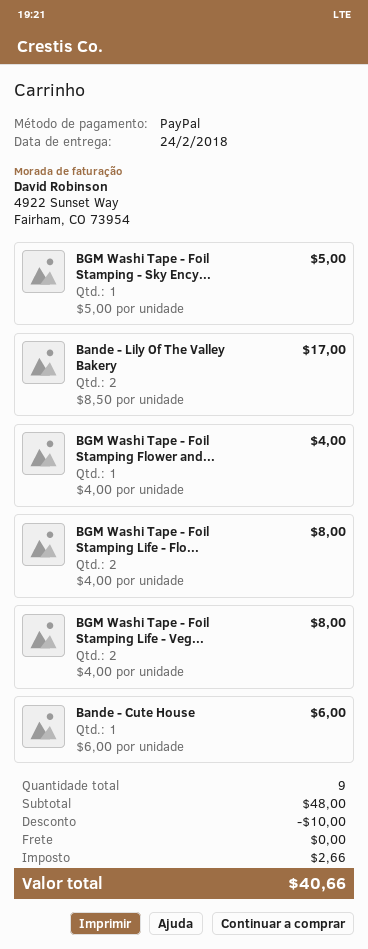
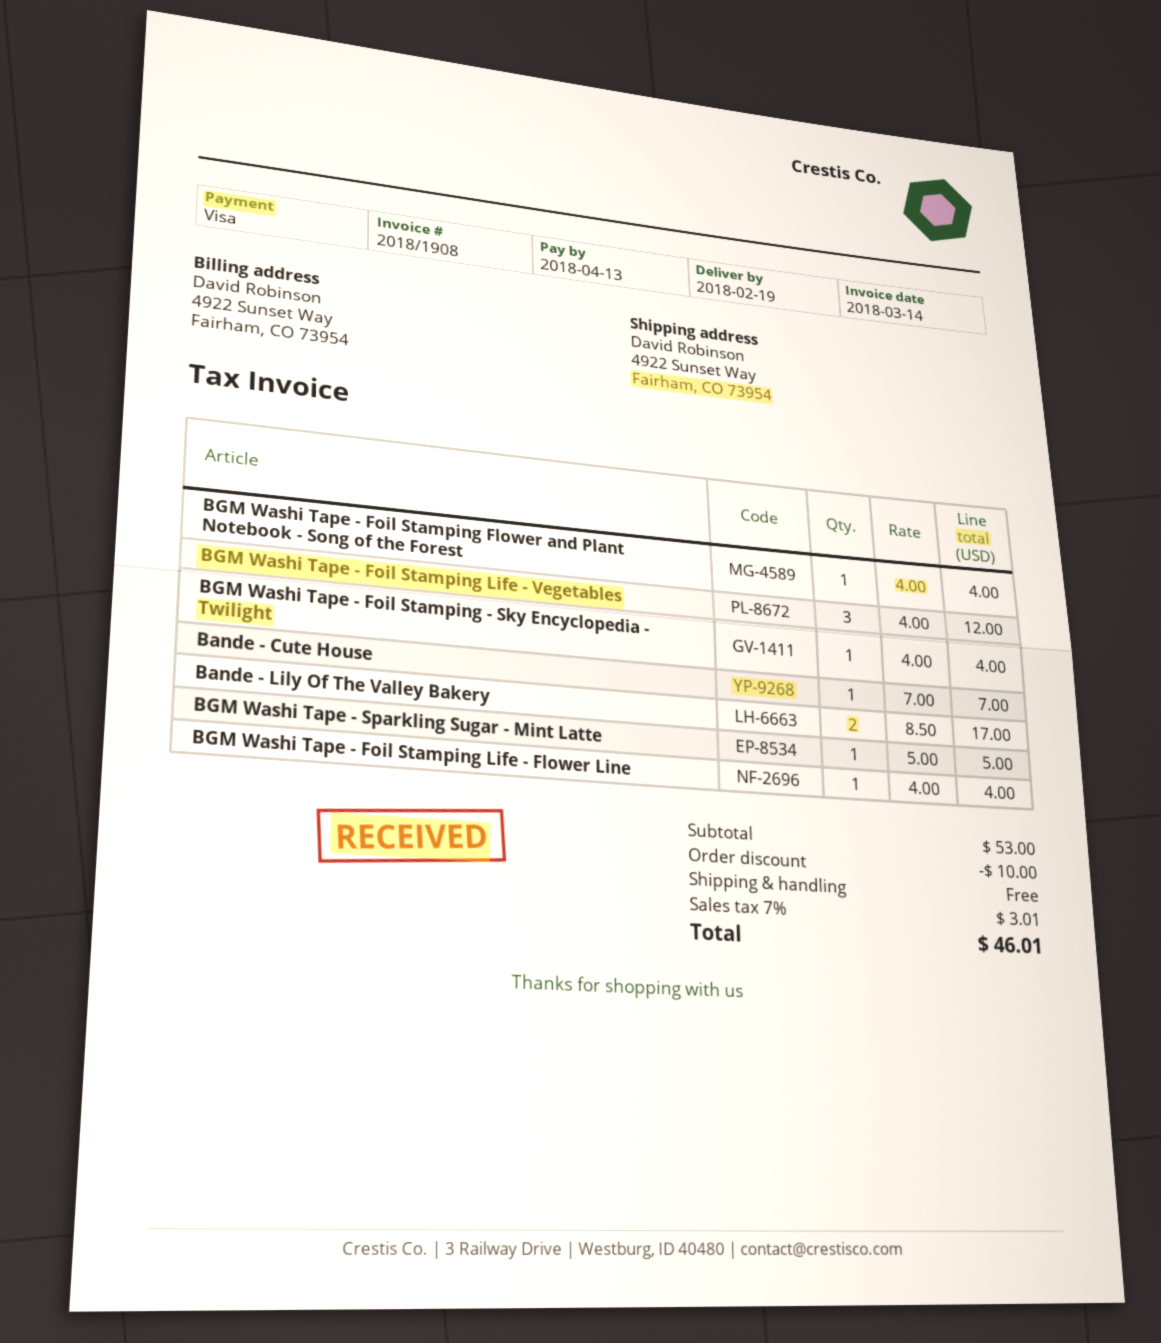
delivery date: 2018-02-24 -> 2018-02-19
payment method: PayPal -> Visa
BGM Washi Tape - Foil Stamping - Sky Ency...: 1 x 5.00 = 5.00 -> 1 x 4.00 = 4.00
BGM Washi Tape - Foil Stamping Life - Flo...: 2 x 4.00 = 8.00 -> 1 x 4.00 = 4.00
BGM Washi Tape - Foil Stamping Life - Veg...: 2 x 4.00 = 8.00 -> 3 x 4.00 = 12.00
Bande - Cute House: 1 x 6.00 = 6.00 -> 1 x 7.00 = 7.00
BGM Washi Tape - Sparkling Sugar - Mint Latte: none -> 1 x 5.00 = 5.00
subtotal: 48.00 -> 53.00
tax: 2.66 -> 3.01
total: 40.66 -> 46.01

